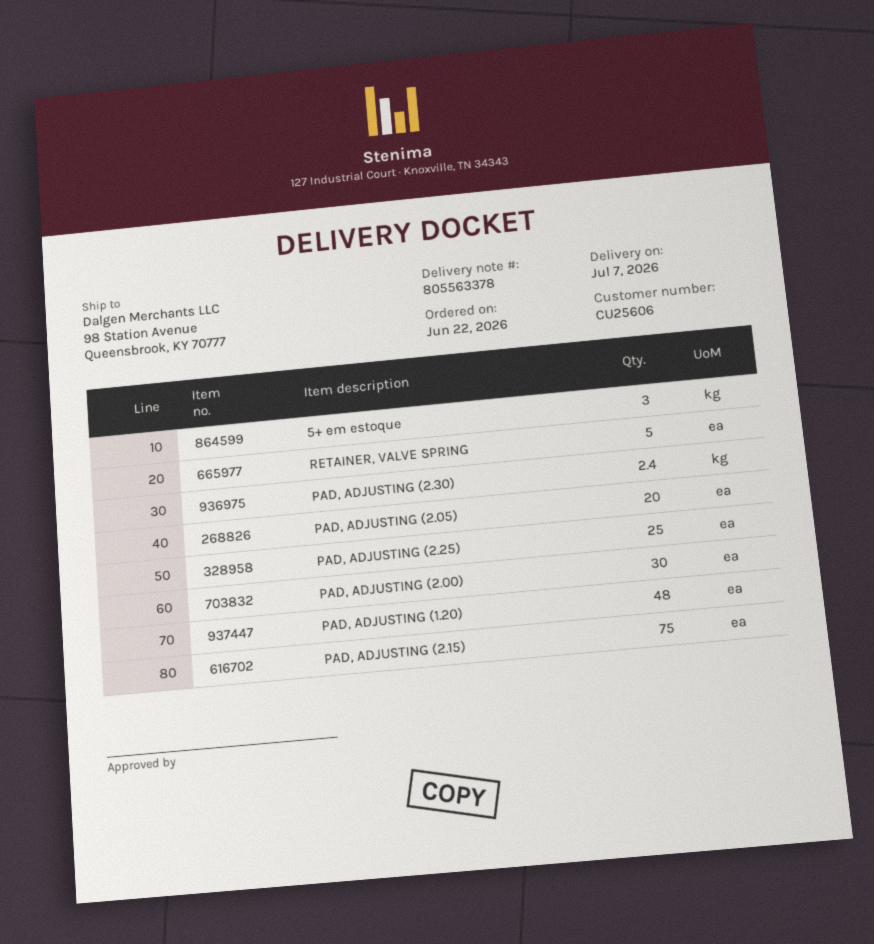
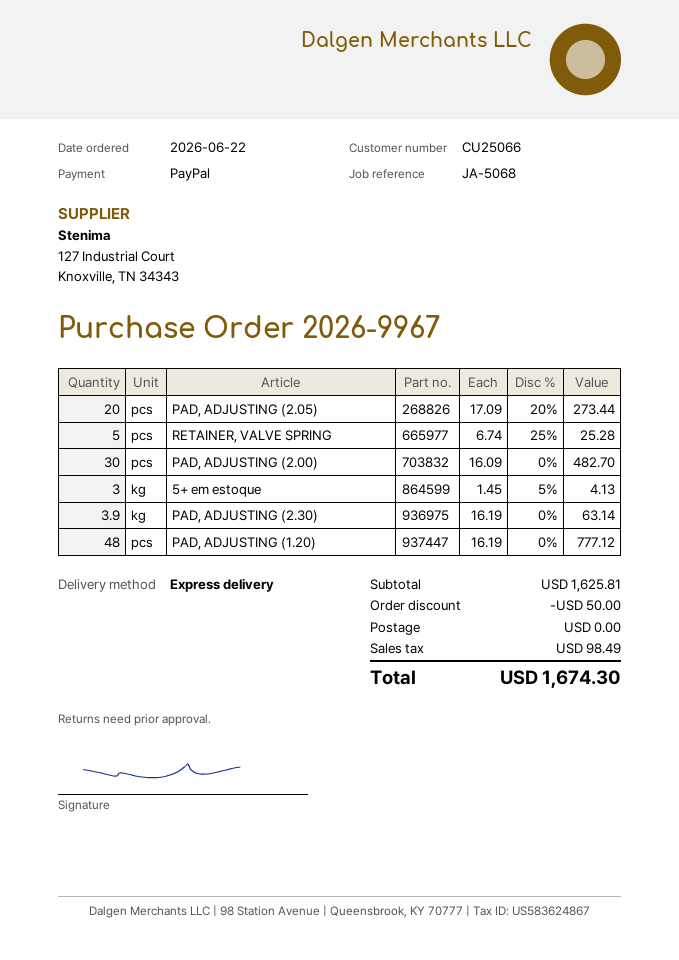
customer number: CU25606 -> CU25066
PAD, ADJUSTING (2.30): 2.4 -> 3.9
PAD, ADJUSTING (2.25): 25 -> none
PAD, ADJUSTING (2.15): 75 -> none

